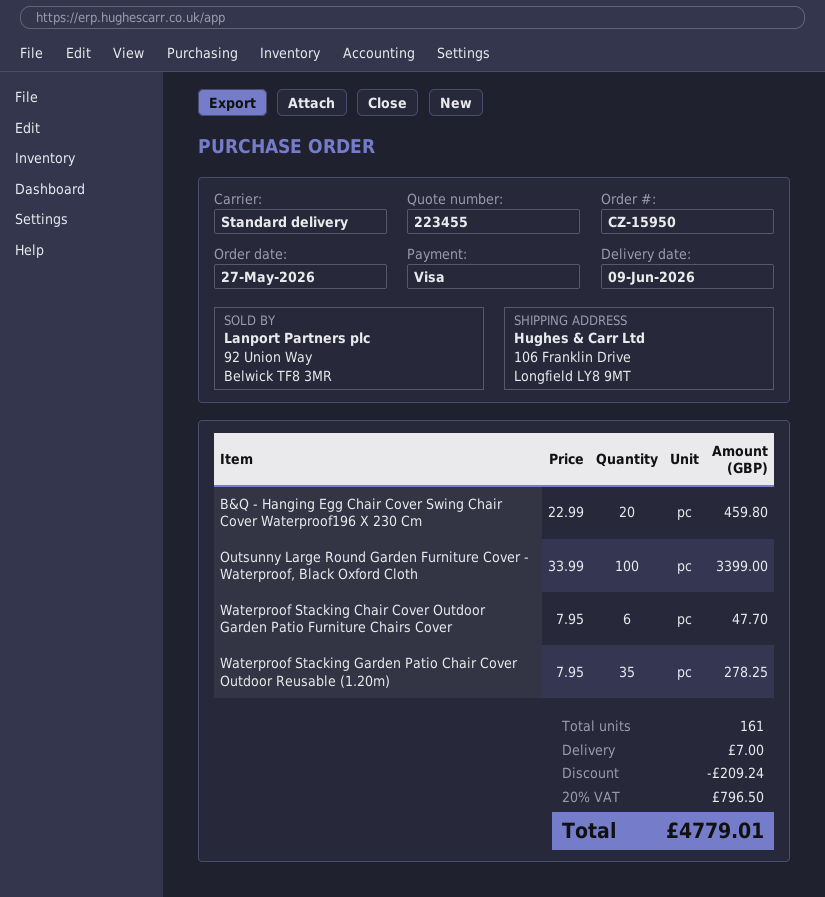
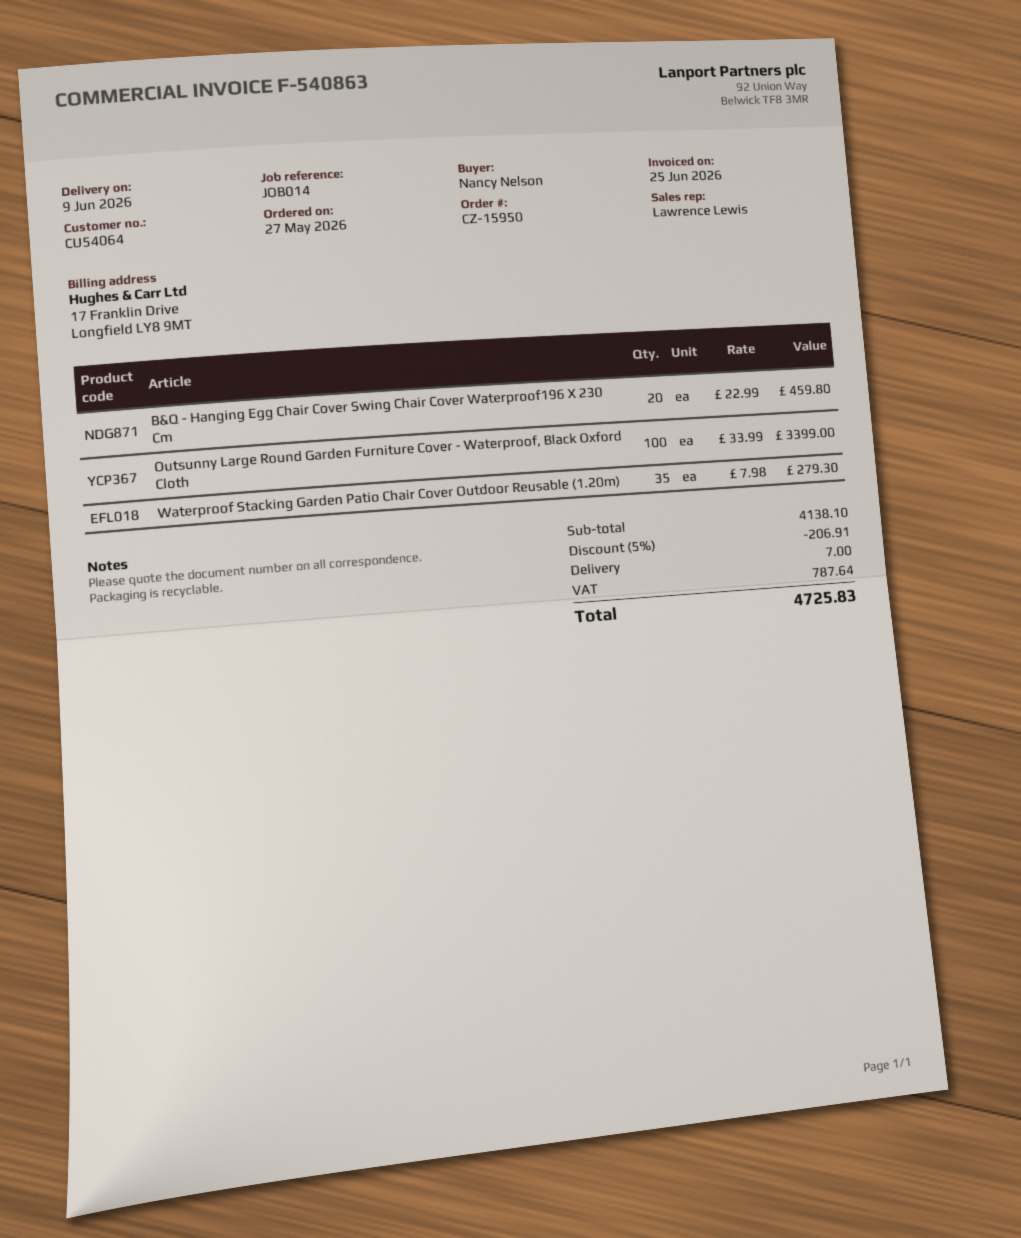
Waterproof Stacking Chair Cover Outdoor Garden Patio Furniture Chairs Cover: 6 x 7.95 = 47.70 -> none
Waterproof Stacking Garden Patio Chair Cover Outdoor Reusable (1.20m): 35 x 7.95 = 278.25 -> 35 x 7.98 = 279.30
discount: 209.24 -> 206.91
tax: 796.50 -> 787.64
total: 4779.01 -> 4725.83

